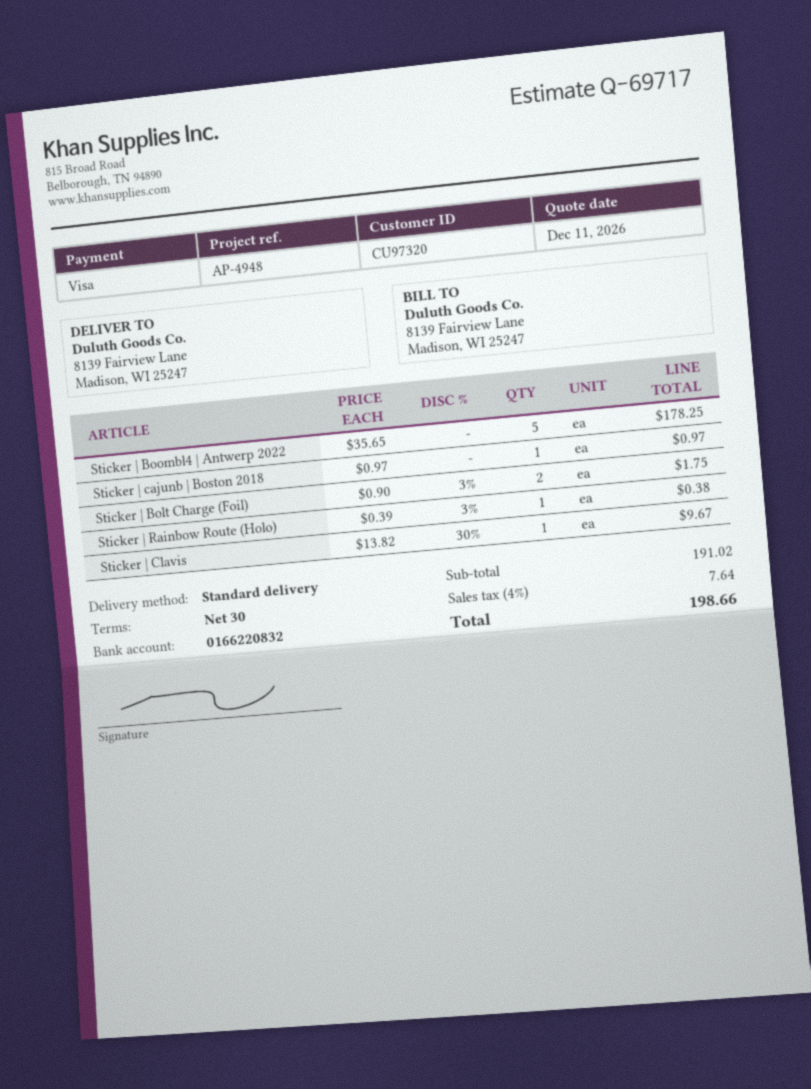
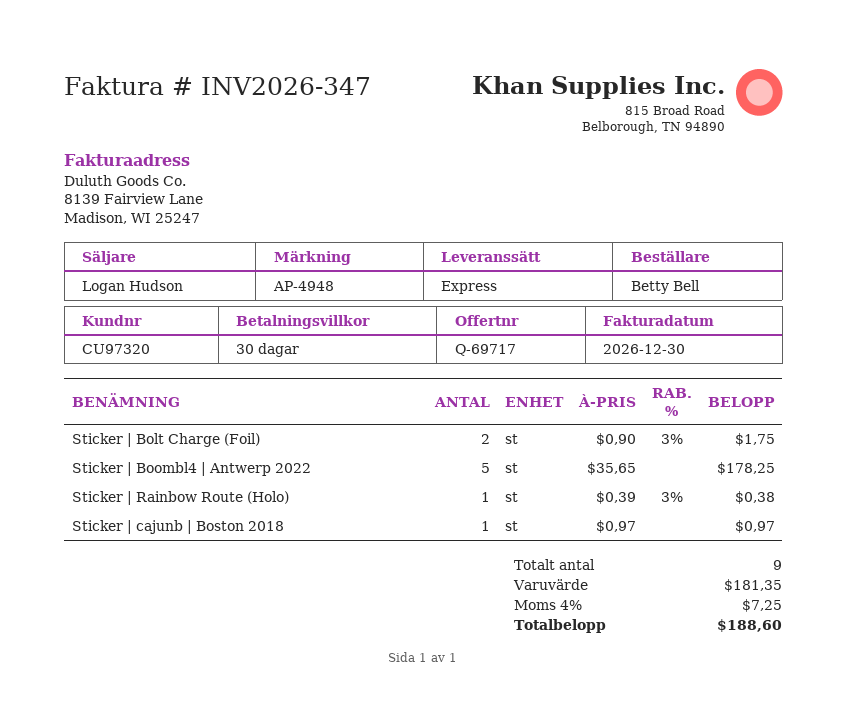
shipping method: standard -> express
Sticker | Clavis: 1 x 13.82 - 30% = 9.67 -> none
subtotal: 191.02 -> 181.35
tax: 4% = 7.64 -> 4% = 7.25
total: 198.66 -> 188.60

